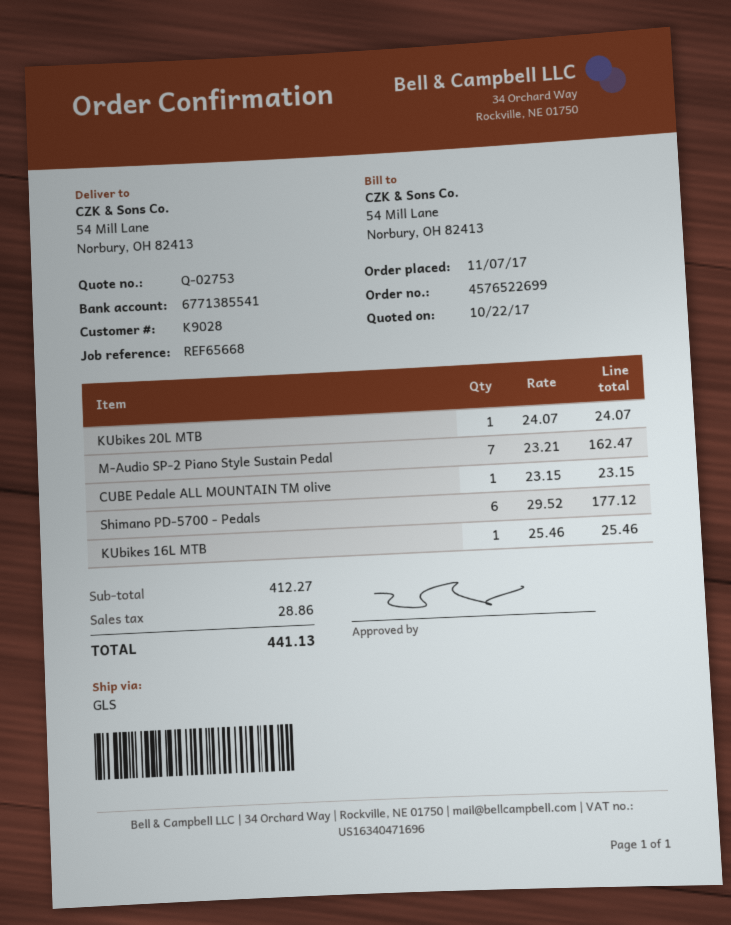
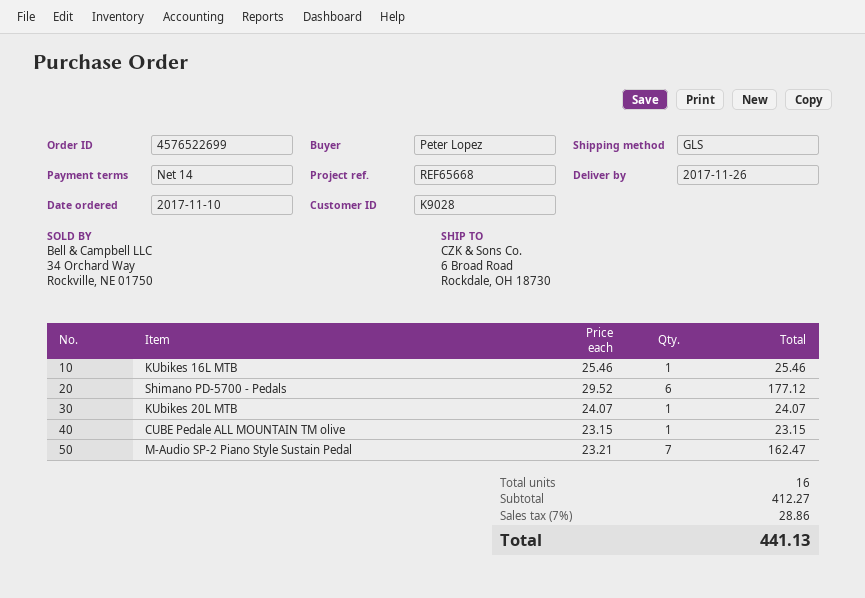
order date: 2017-11-07 -> 2017-11-10
ship to: 54 Mill Lane, Norbury, OH 82413 -> 6 Broad Road, Rockdale, OH 18730

